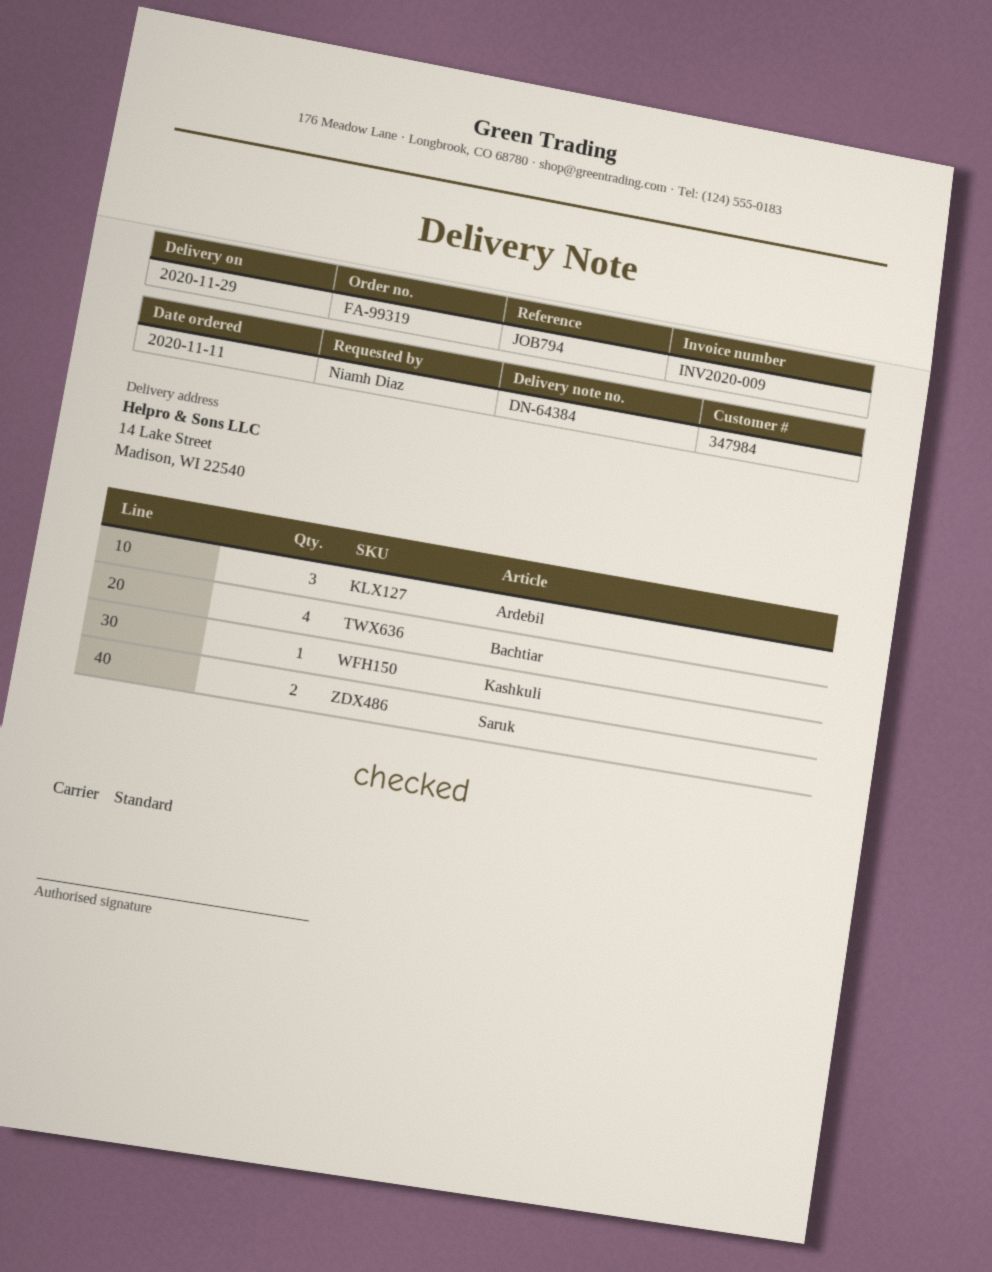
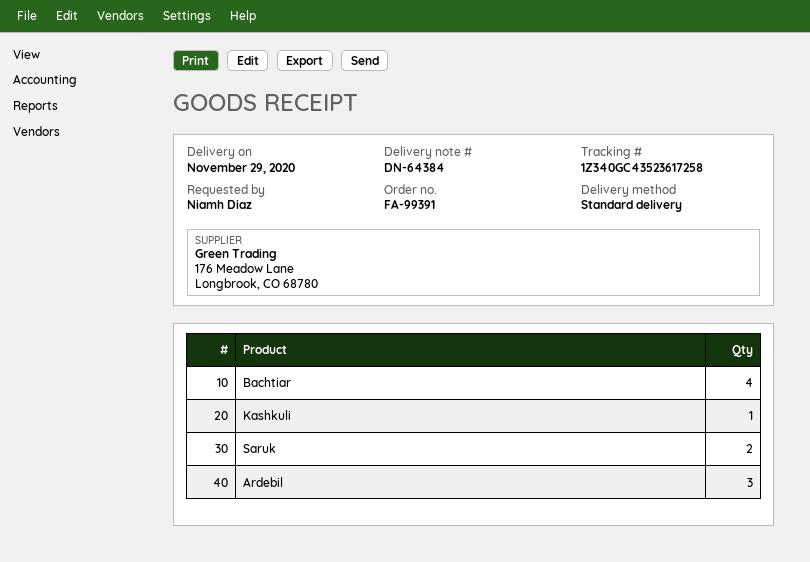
order number: FA-99319 -> FA-99391

